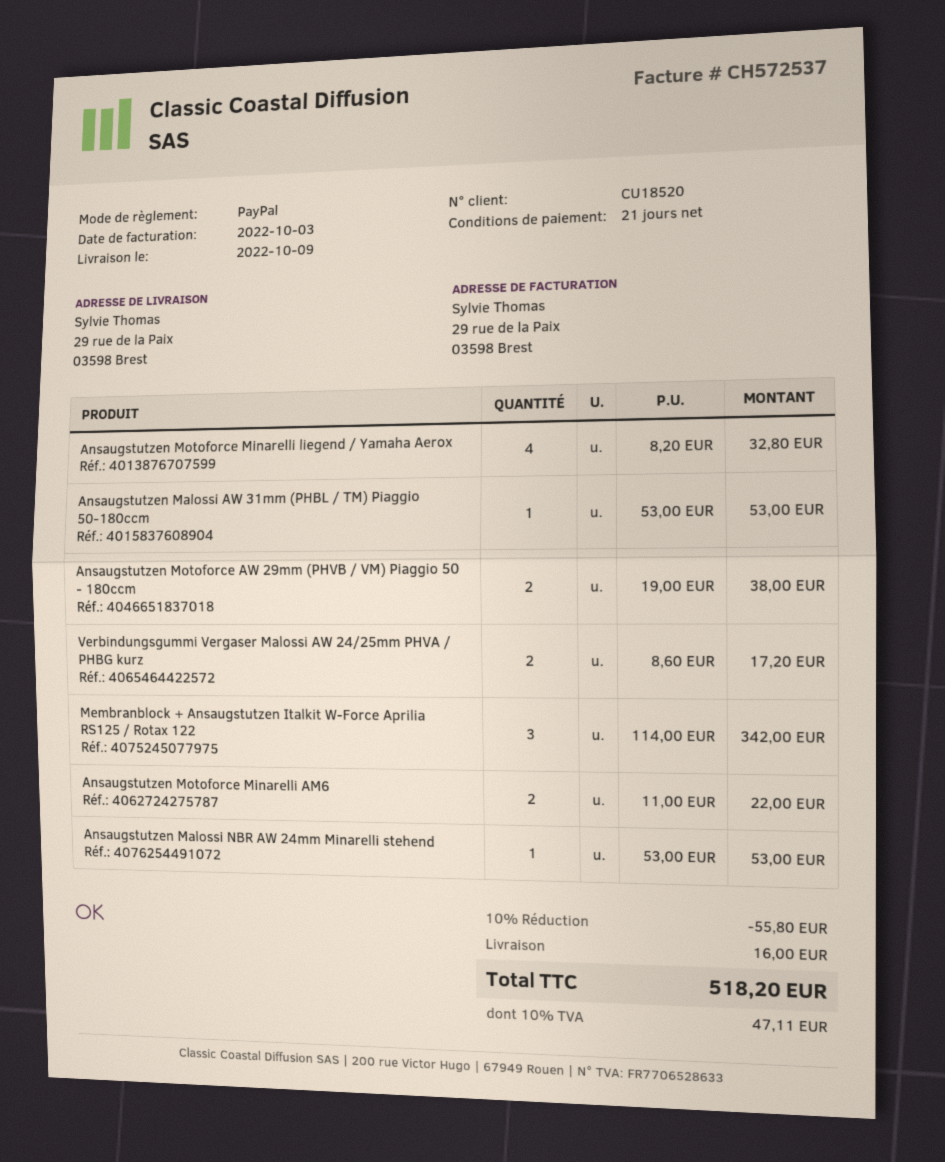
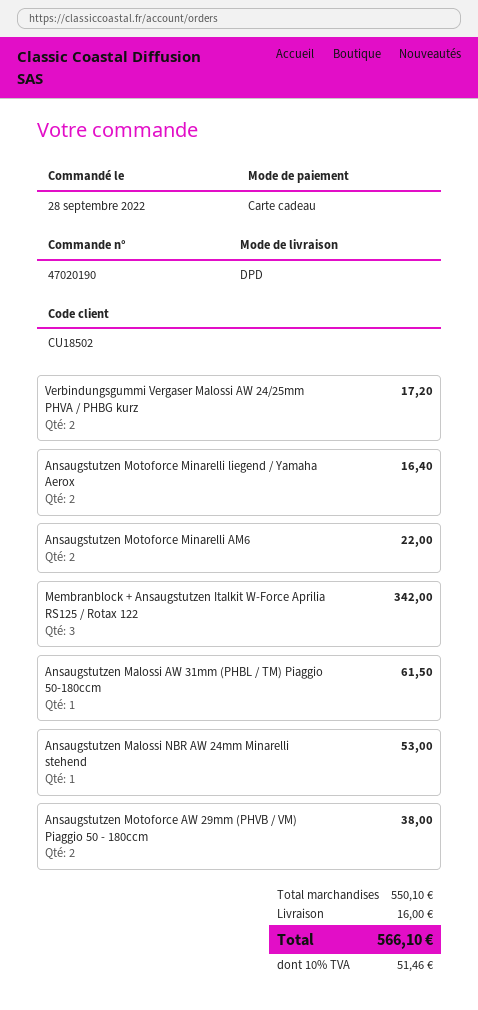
customer number: CU18520 -> CU18502
payment method: PayPal -> gift card
Ansaugstutzen Motoforce Minarelli liegend / Yamaha Aerox: 4 for 32.80 -> 2 for 16.40
Ansaugstutzen Malossi AW 31mm (PHBL / TM) Piaggio 50-180ccm: 1 for 53.00 -> 1 for 61.50
discount: 10% = 55.80 -> none
tax: 10% = 47.11 -> 10% = 51.46
total: 518.20 -> 566.10

